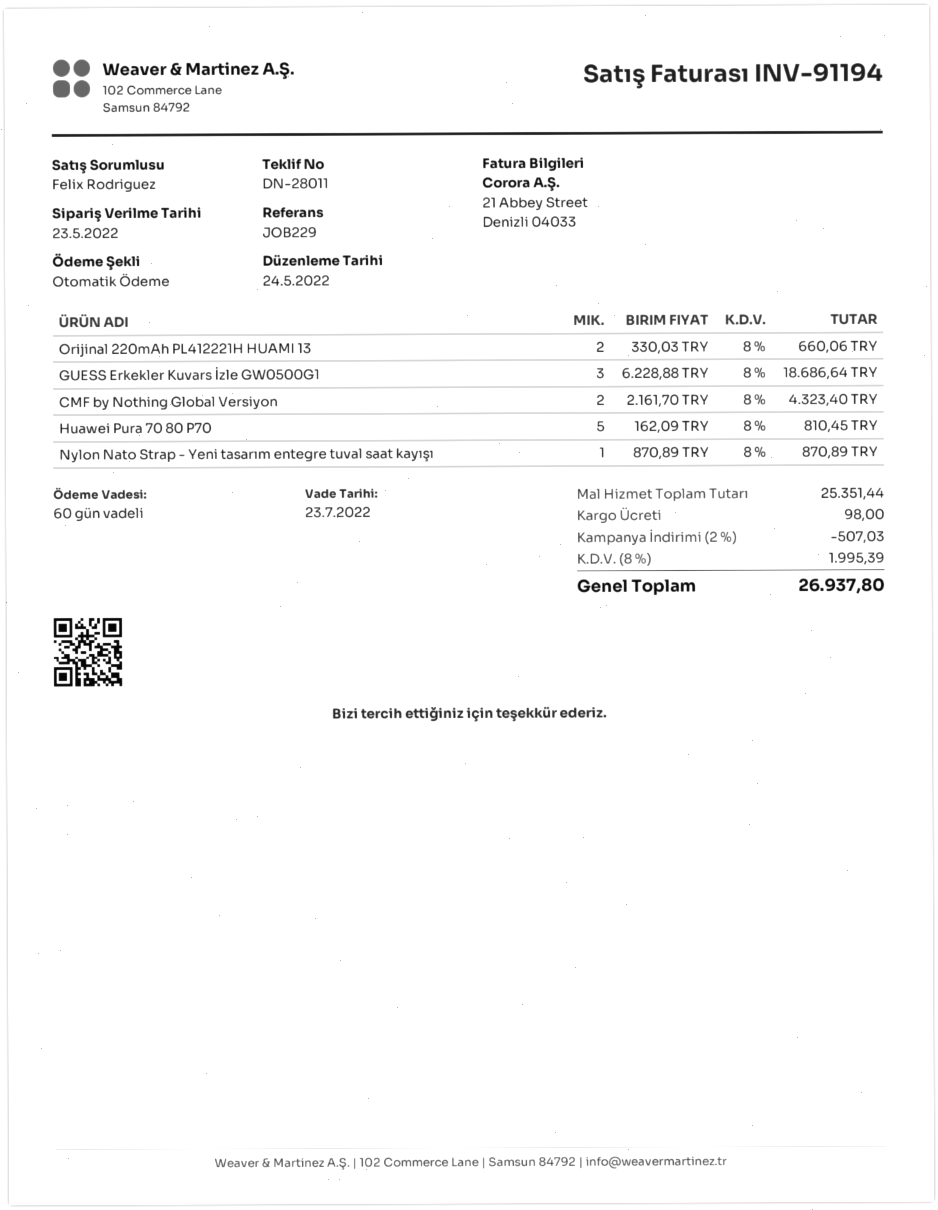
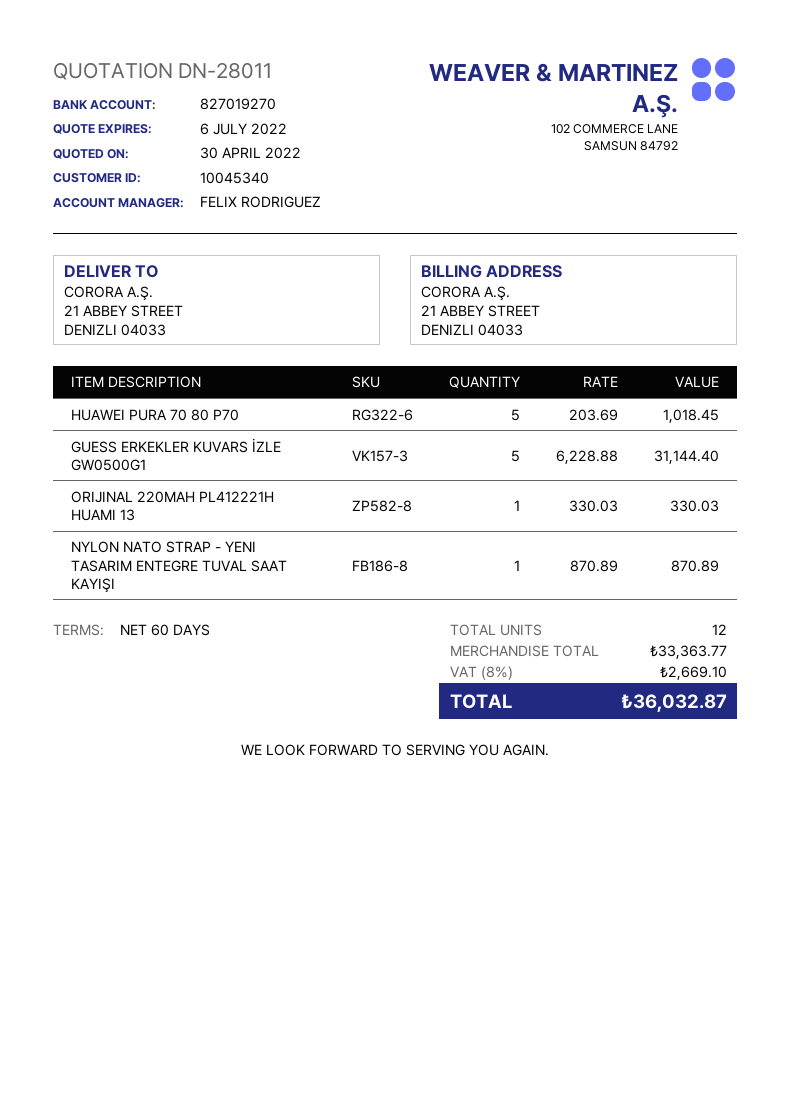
Orijinal 220mAh PL412221H HUAMI 13: 2 x 330.03 = 660.06 -> 1 x 330.03 = 330.03
GUESS Erkekler Kuvars İzle GW0500G1: 3 x 6228.88 = 18686.64 -> 5 x 6228.88 = 31144.40
CMF by Nothing Global Versiyon: 2 x 2161.70 = 4323.40 -> none
Huawei Pura 70 80 P70: 5 x 162.09 = 810.45 -> 5 x 203.69 = 1018.45
subtotal: 25351.44 -> 33363.77
discount: 2% = 507.03 -> none
shipping: 98.00 -> none
tax: 8% = 1995.39 -> 8% = 2669.10
total: 26937.80 -> 36032.87

